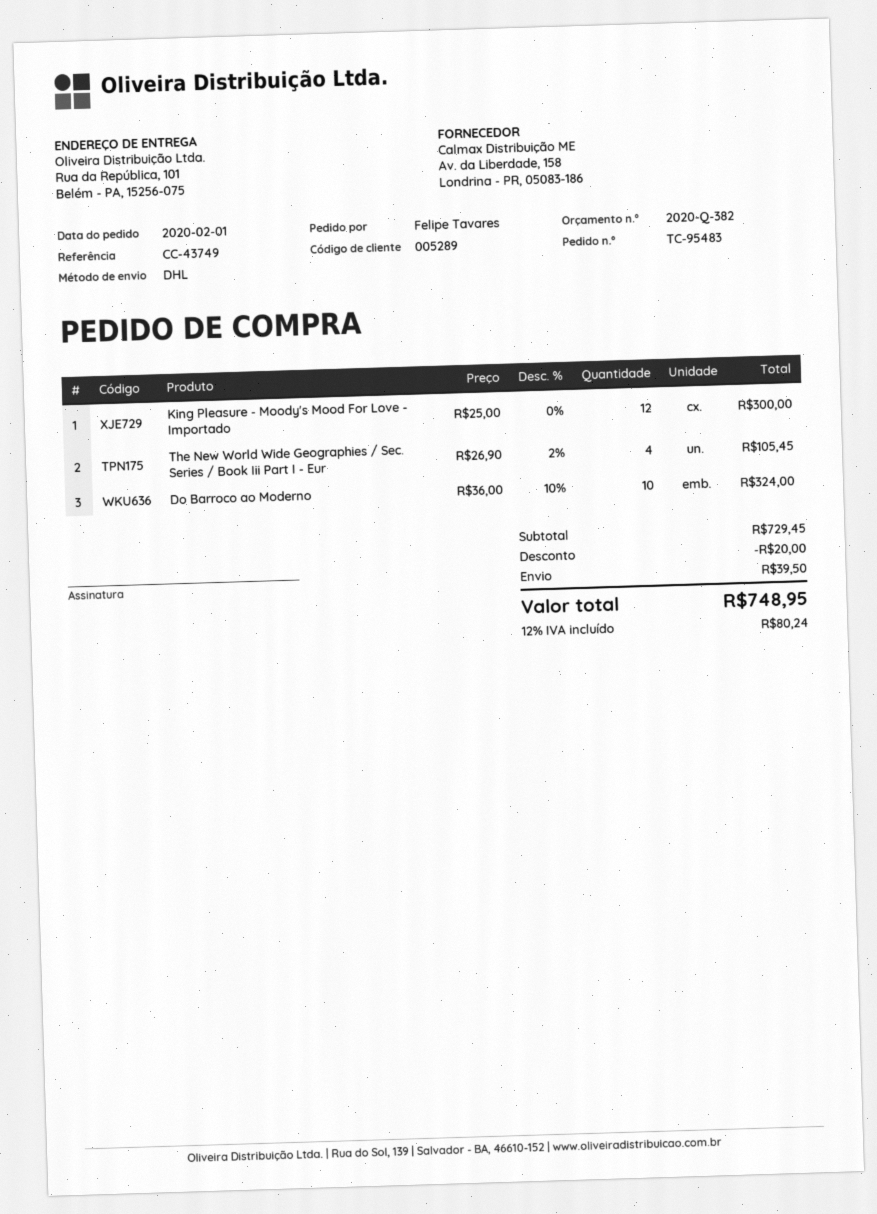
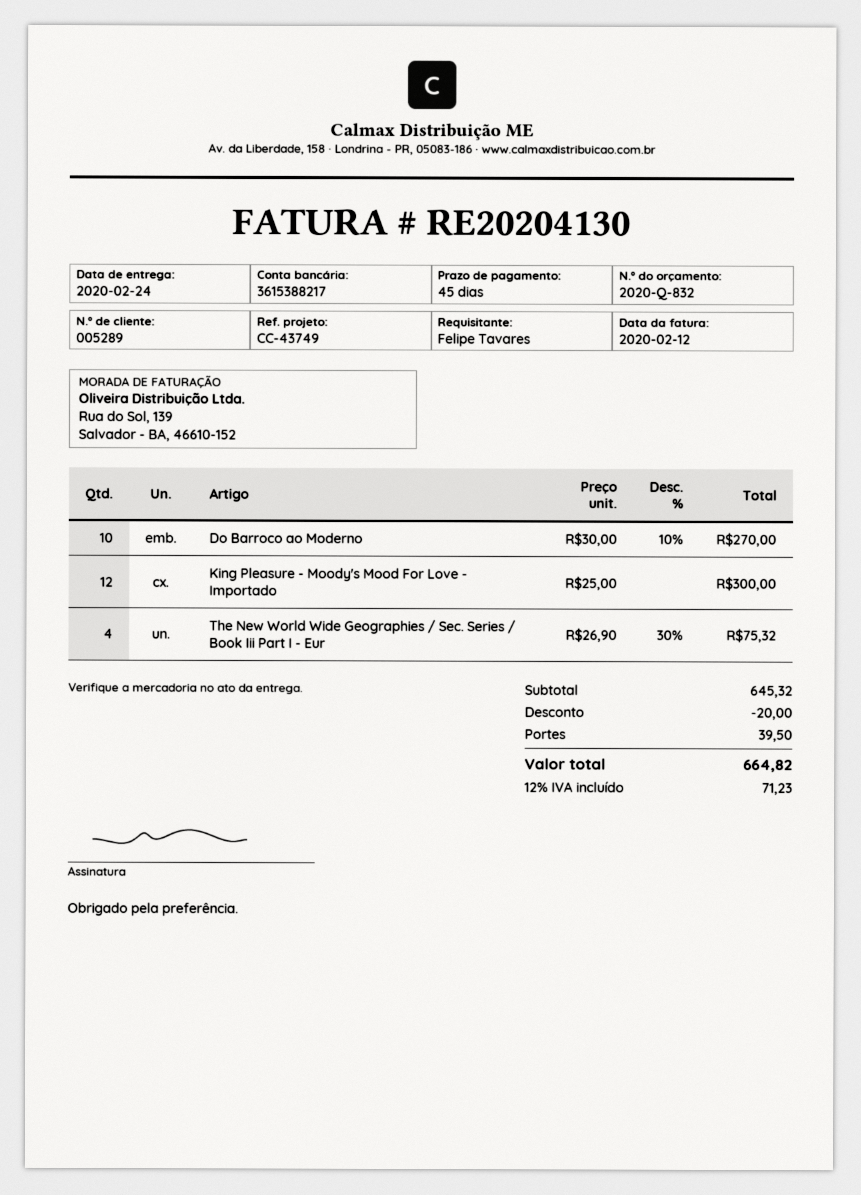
quote number: 2020-Q-382 -> 2020-Q-832
The New World Wide Geographies / Sec. Series / Book Iii Part I - Eur: 4 x 26.90 - 2% = 105.45 -> 4 x 26.90 - 30% = 75.32
Do Barroco ao Moderno: 10 x 36.00 - 10% = 324.00 -> 10 x 30.00 - 10% = 270.00
subtotal: 729.45 -> 645.32
tax: 12% = 80.24 -> 12% = 71.23
total: 748.95 -> 664.82

